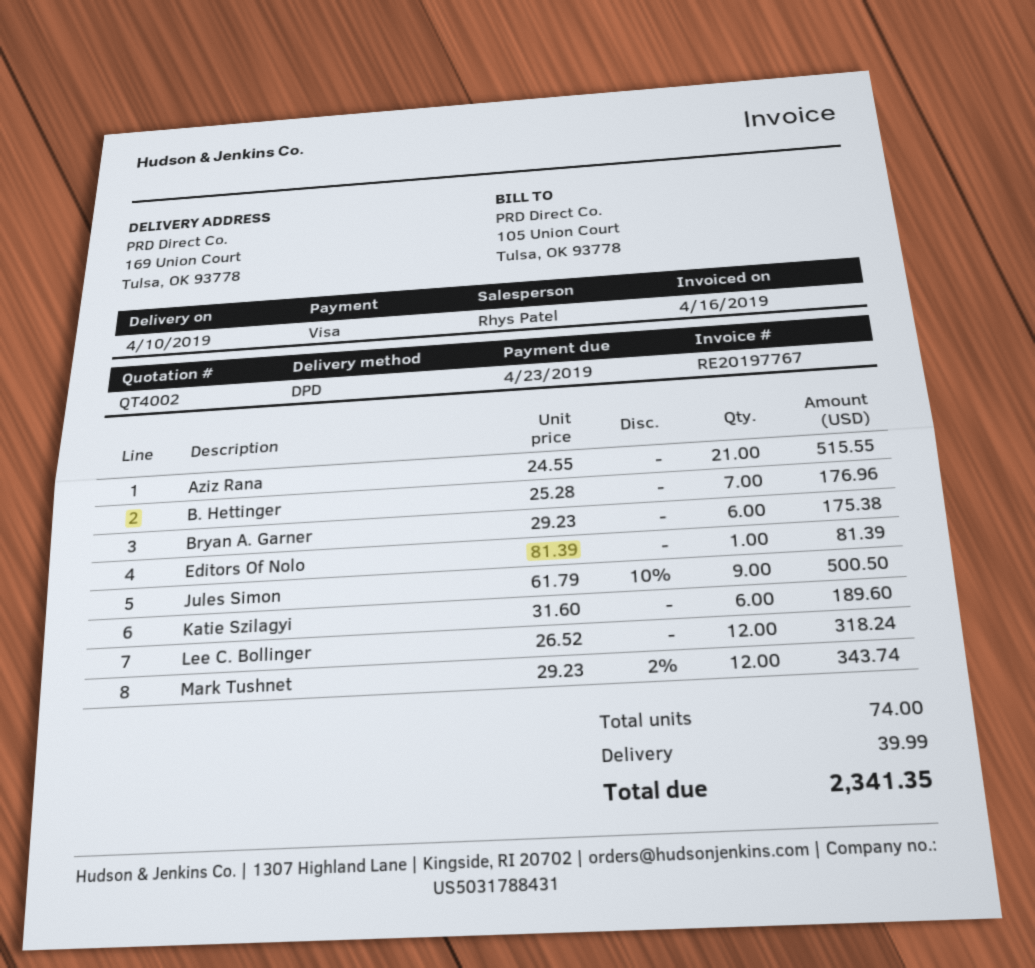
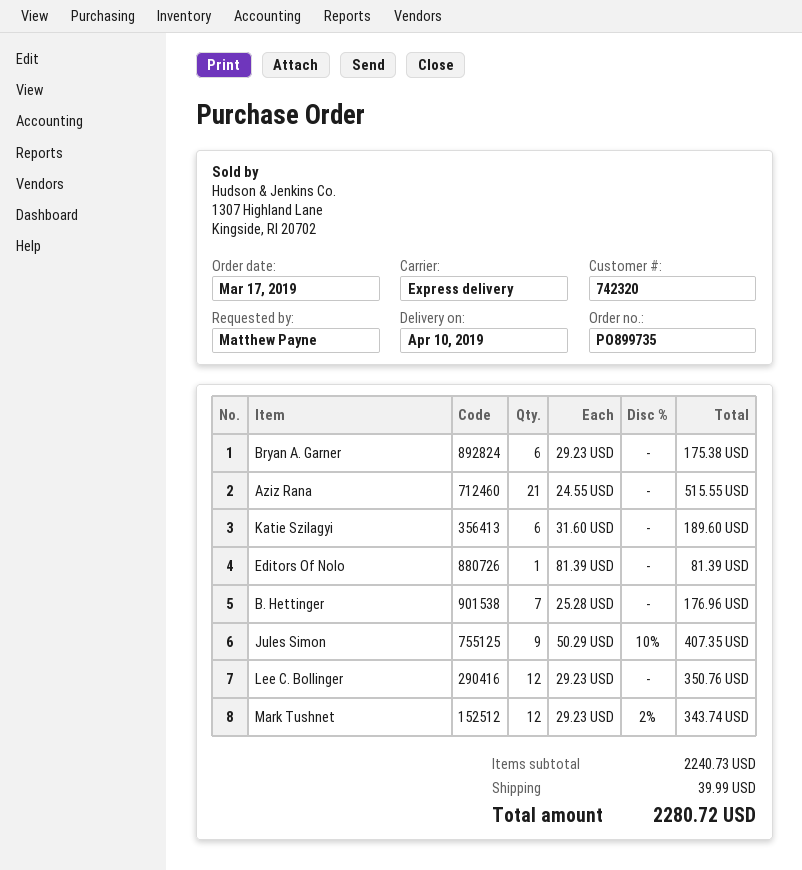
shipping method: DPD -> express
Jules Simon: 9 x 61.79 - 10% = 500.50 -> 9 x 50.29 - 10% = 407.35
Lee C. Bollinger: 12 x 26.52 = 318.24 -> 12 x 29.23 = 350.76
total: 2341.35 -> 2280.72

